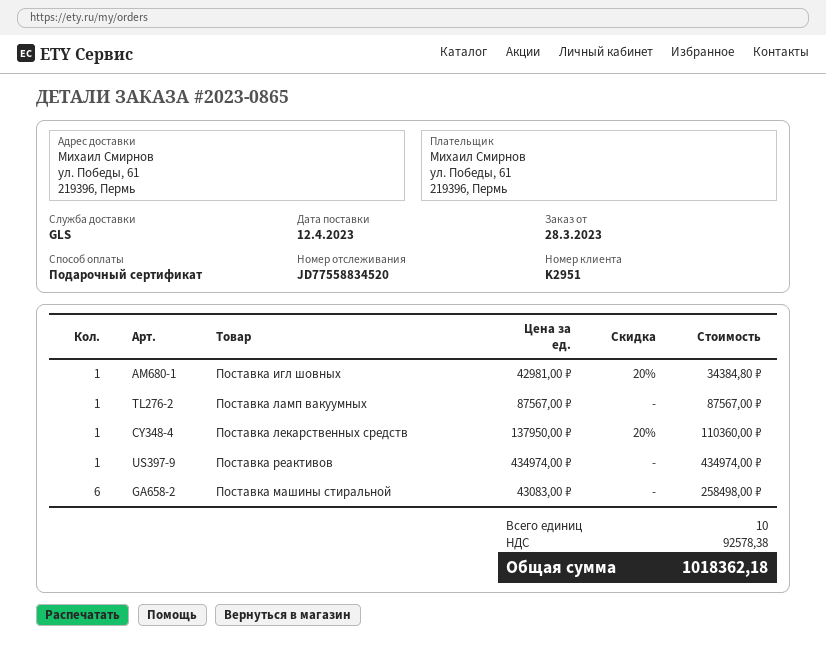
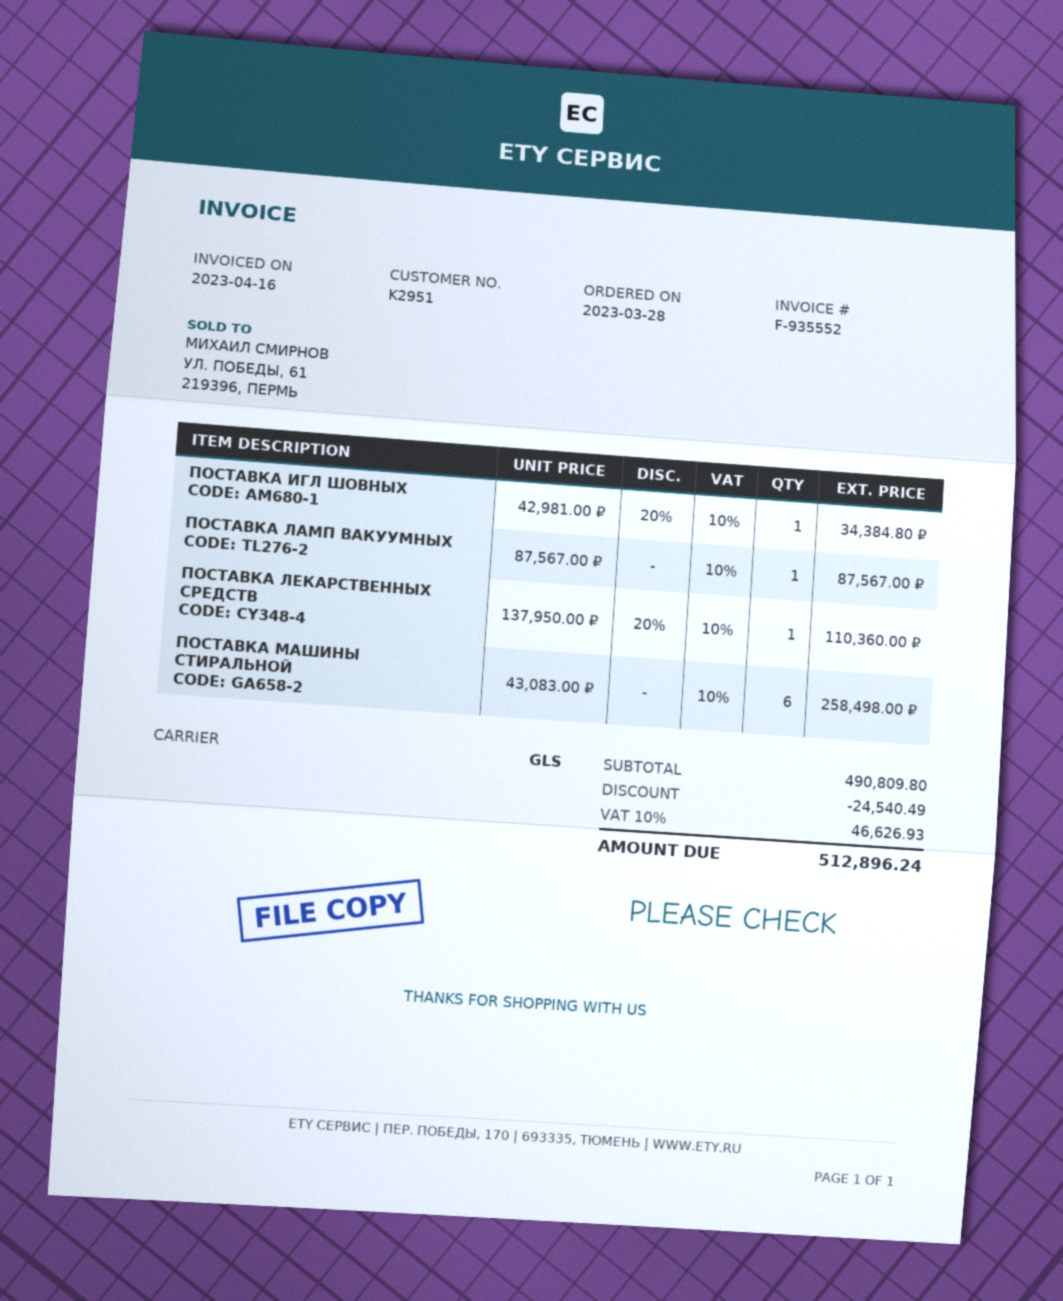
Поставка реактивов: 1 x 434974.00 = 434974.00 -> none
discount: none -> 24540.49
tax: 92578.38 -> 46626.93
total: 1018362.18 -> 512896.24

